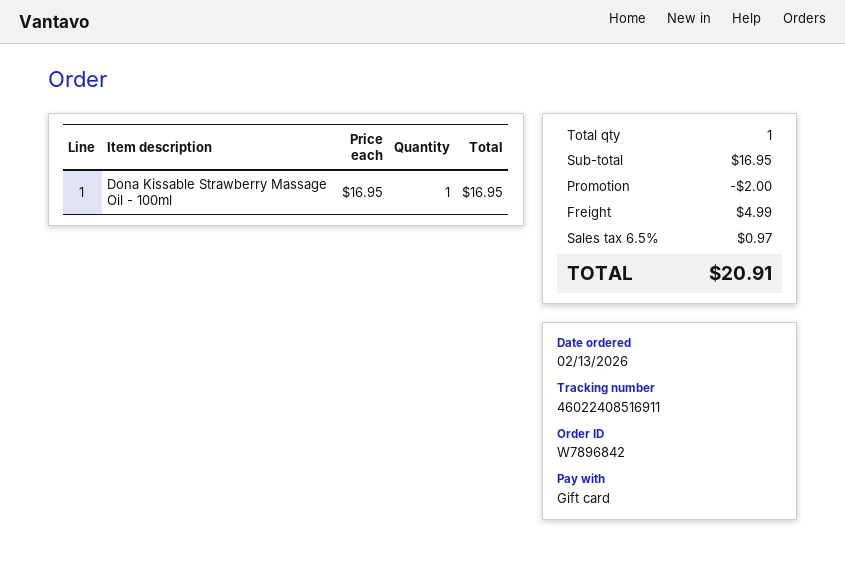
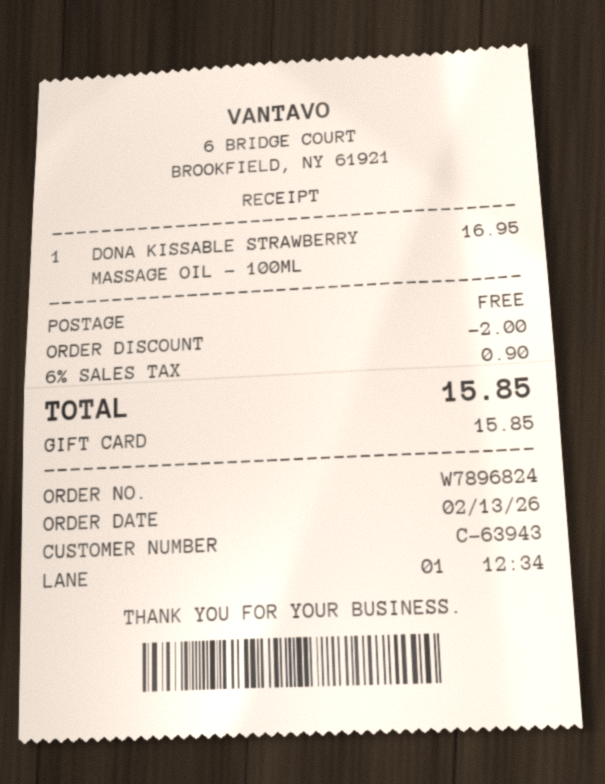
order number: W7896842 -> W7896824
shipping: 4.99 -> 0.00
tax: 6.5% = 0.97 -> 6% = 0.90
total: 20.91 -> 15.85

